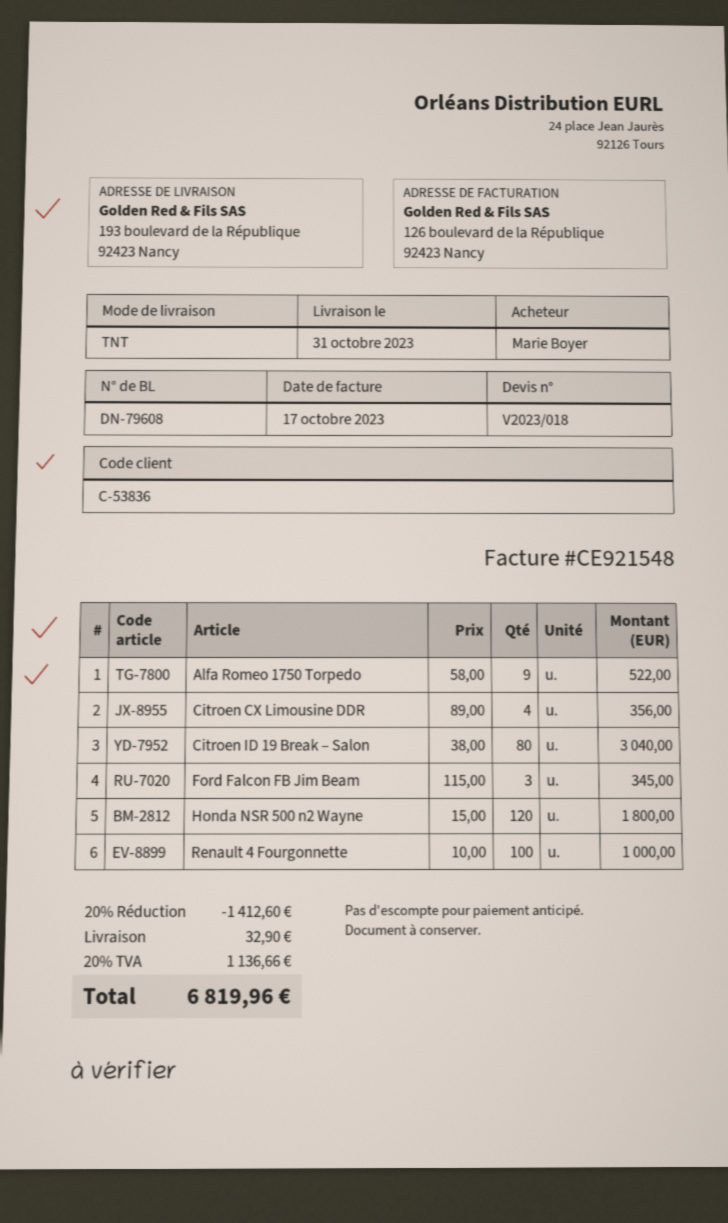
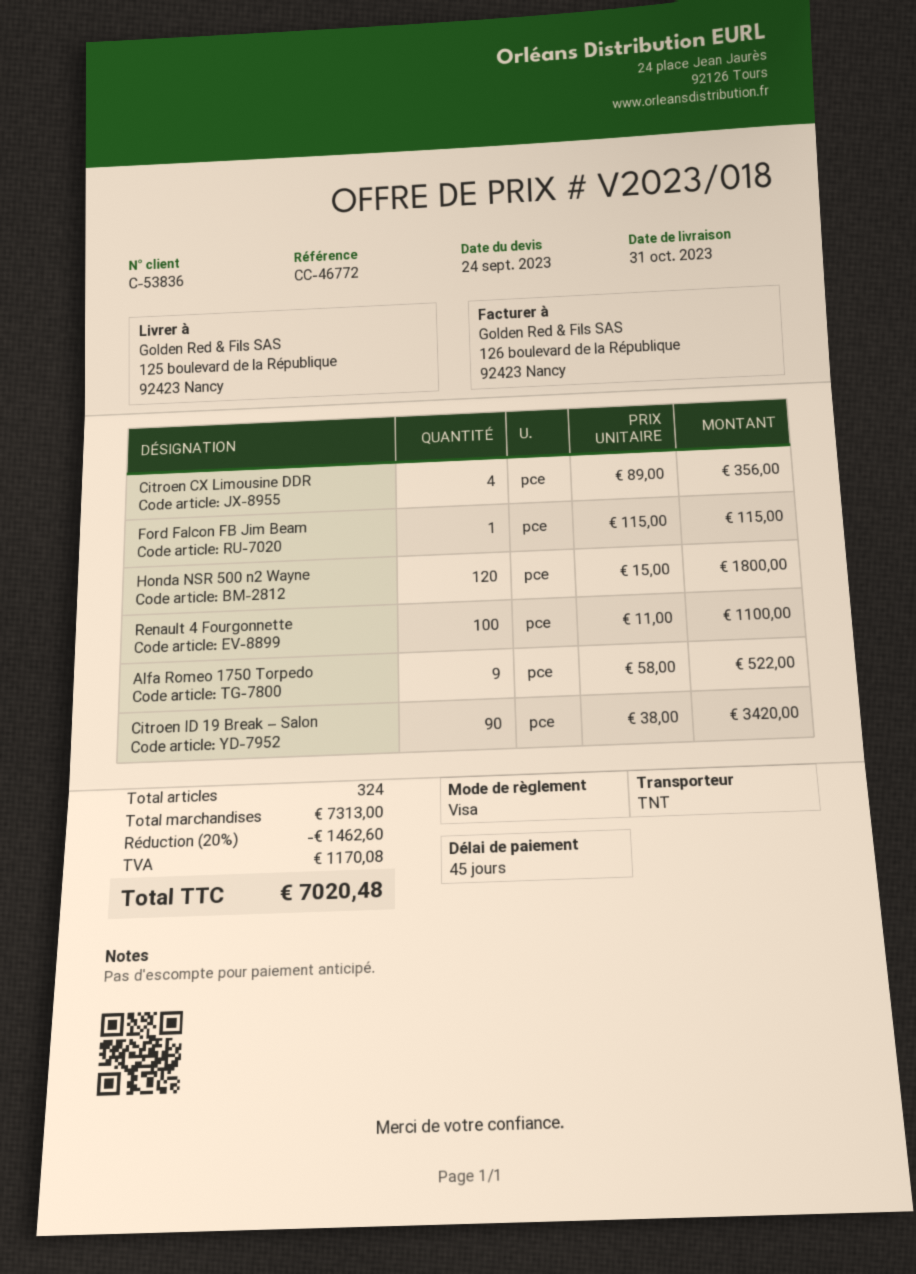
ship to: 193 boulevard de la République, 92423 Nancy -> 125 boulevard de la République, 92423 Nancy
Citroen ID 19 Break – Salon: 80 x 38.00 = 3040.00 -> 90 x 38.00 = 3420.00
Ford Falcon FB Jim Beam: 3 x 115.00 = 345.00 -> 1 x 115.00 = 115.00
Renault 4 Fourgonnette: 100 x 10.00 = 1000.00 -> 100 x 11.00 = 1100.00
discount: 20% = 1412.60 -> 20% = 1462.60
shipping: 32.90 -> none
tax: 1136.66 -> 1170.08
total: 6819.96 -> 7020.48

